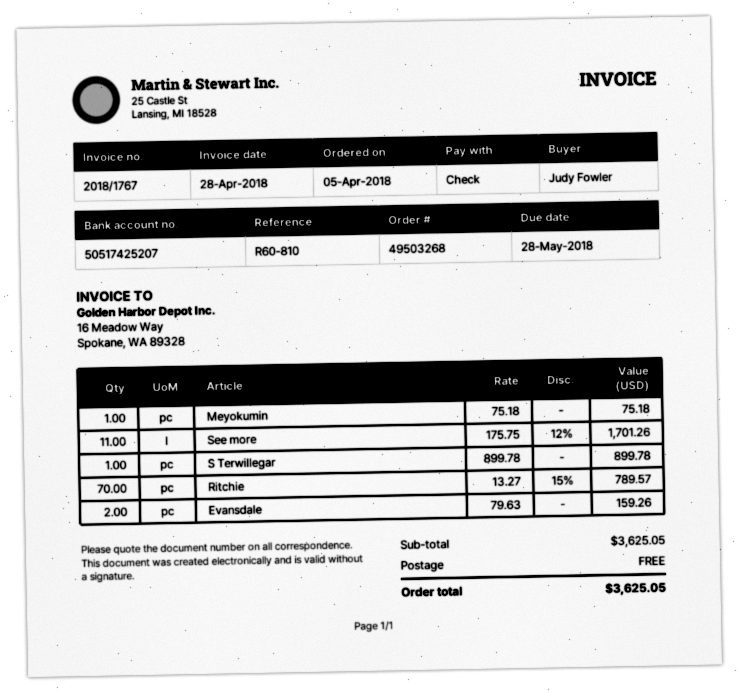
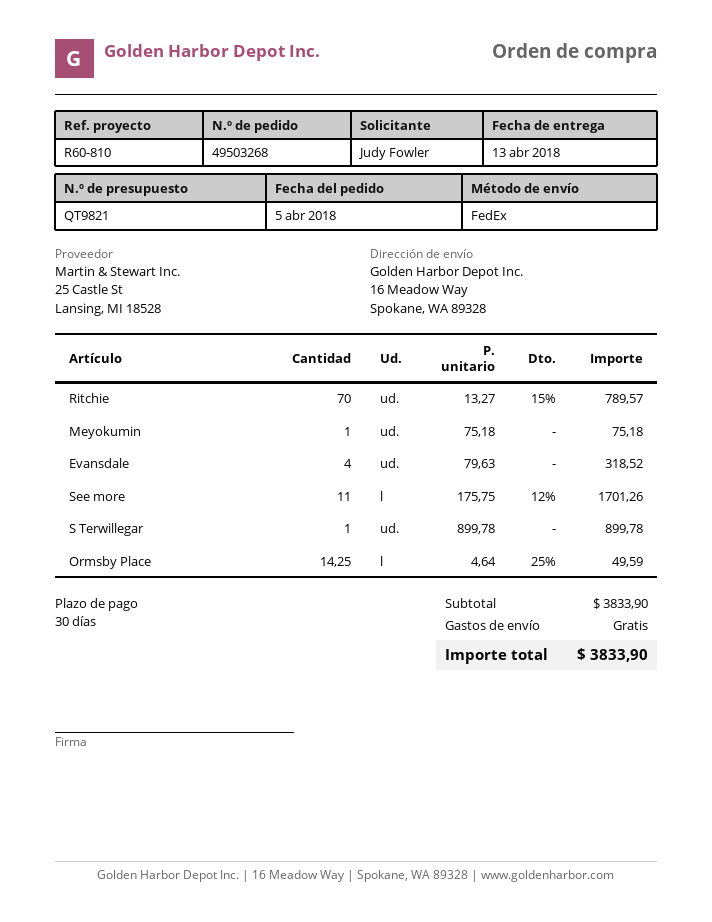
Evansdale: 2 x 79.63 = 159.26 -> 4 x 79.63 = 318.52
Ormsby Place: none -> 14.25 x 4.64 - 25% = 49.59
subtotal: 3625.05 -> 3833.90
total: 3625.05 -> 3833.90

